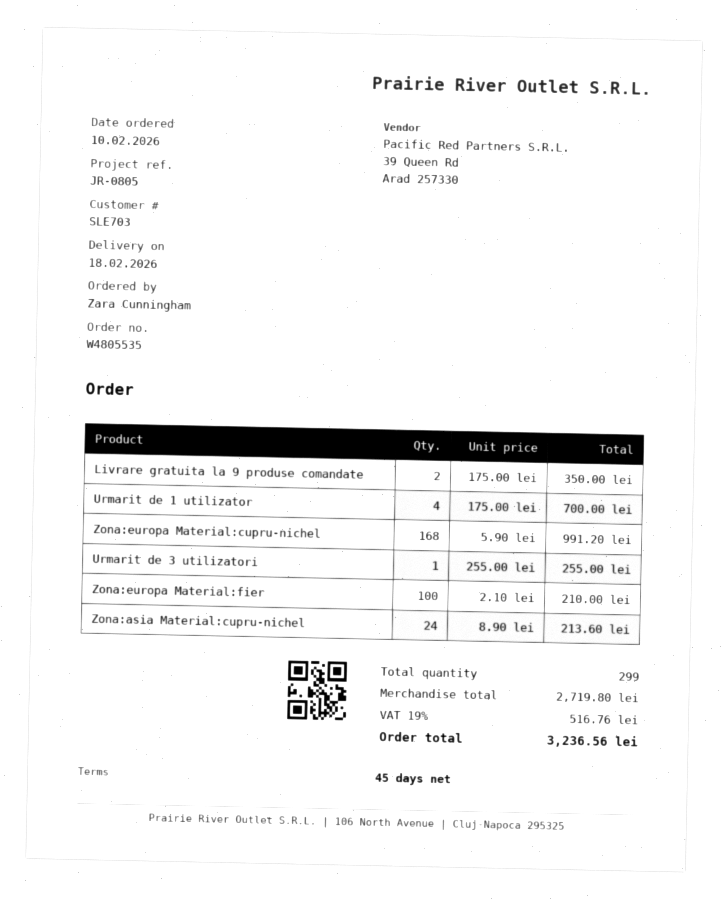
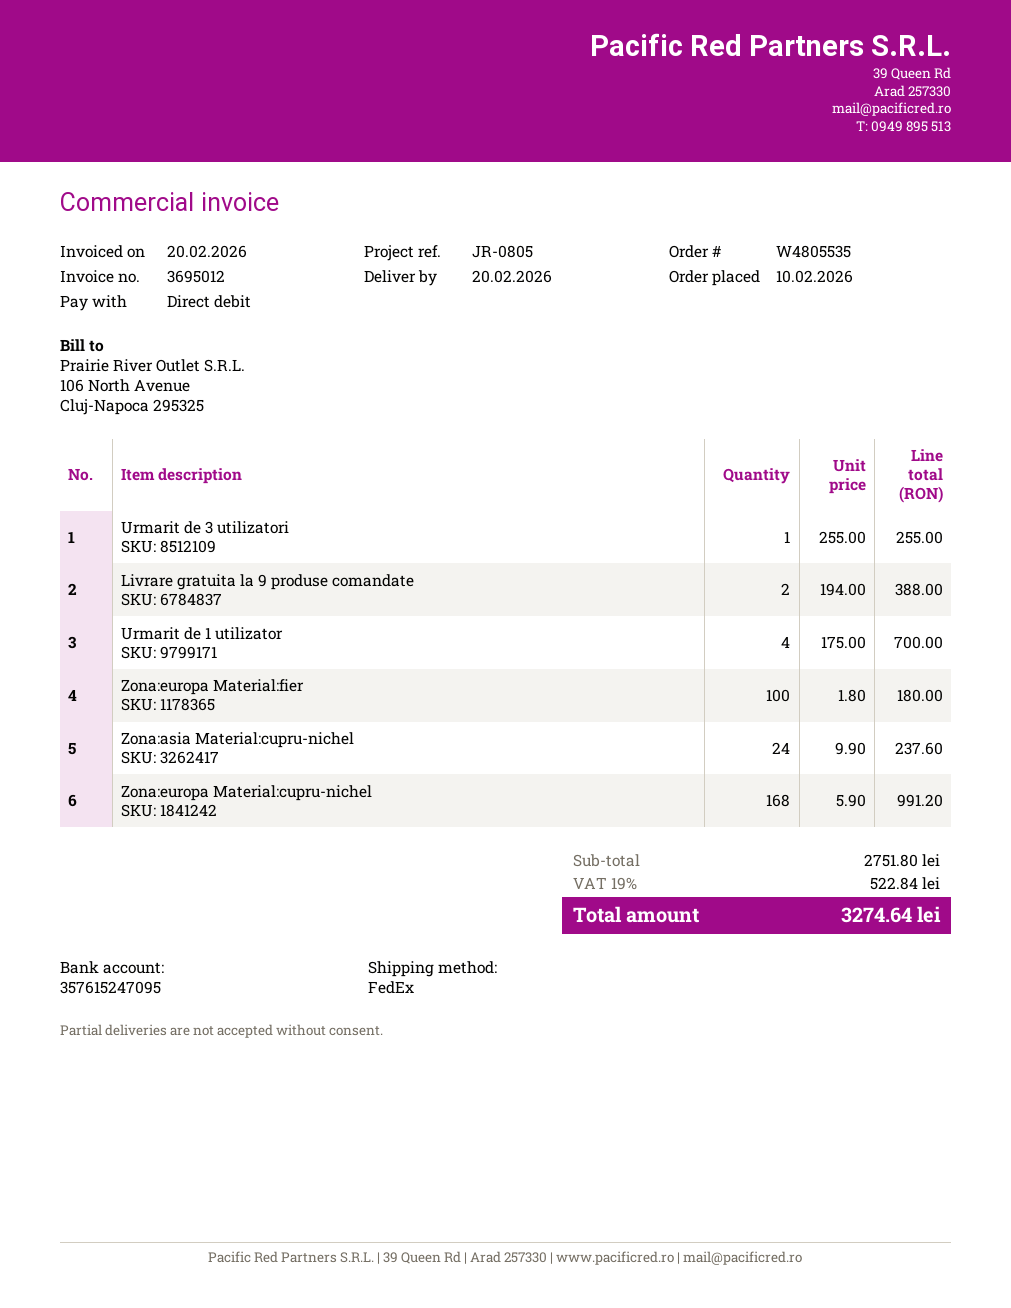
delivery date: 2026-02-18 -> 2026-02-20
Livrare gratuita la 9 produse comandate: 2 x 175.00 = 350.00 -> 2 x 194.00 = 388.00
Zona:europa Material:fier: 100 x 2.10 = 210.00 -> 100 x 1.80 = 180.00
Zona:asia Material:cupru-nichel: 24 x 8.90 = 213.60 -> 24 x 9.90 = 237.60
subtotal: 2719.80 -> 2751.80
tax: 19% = 516.76 -> 19% = 522.84
total: 3236.56 -> 3274.64

